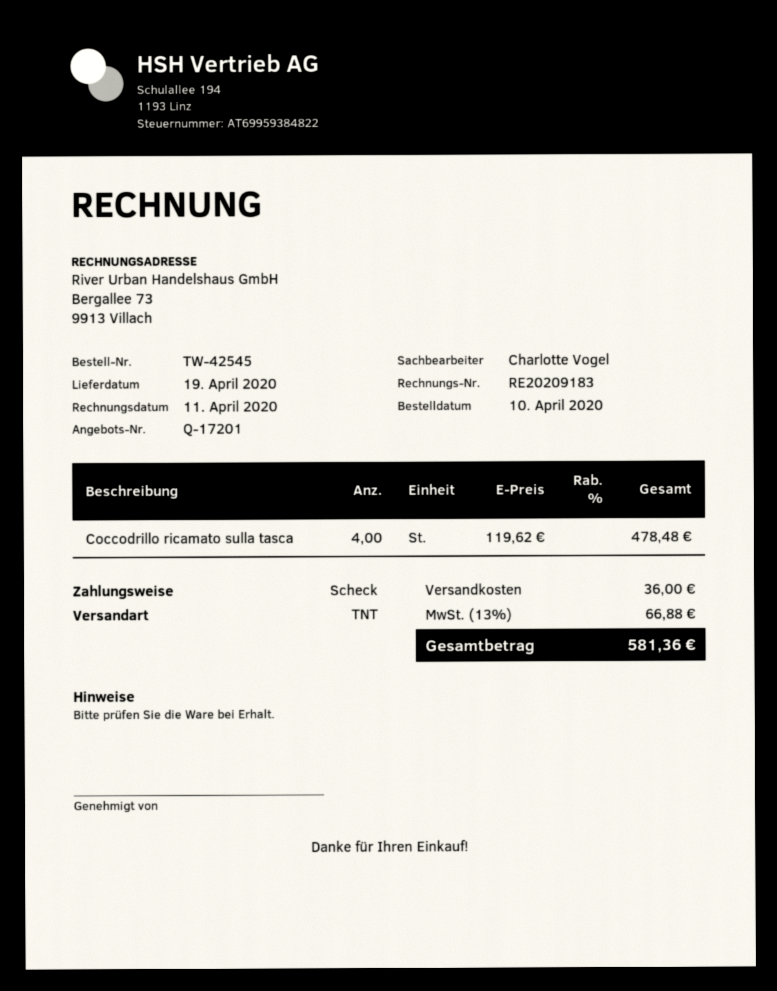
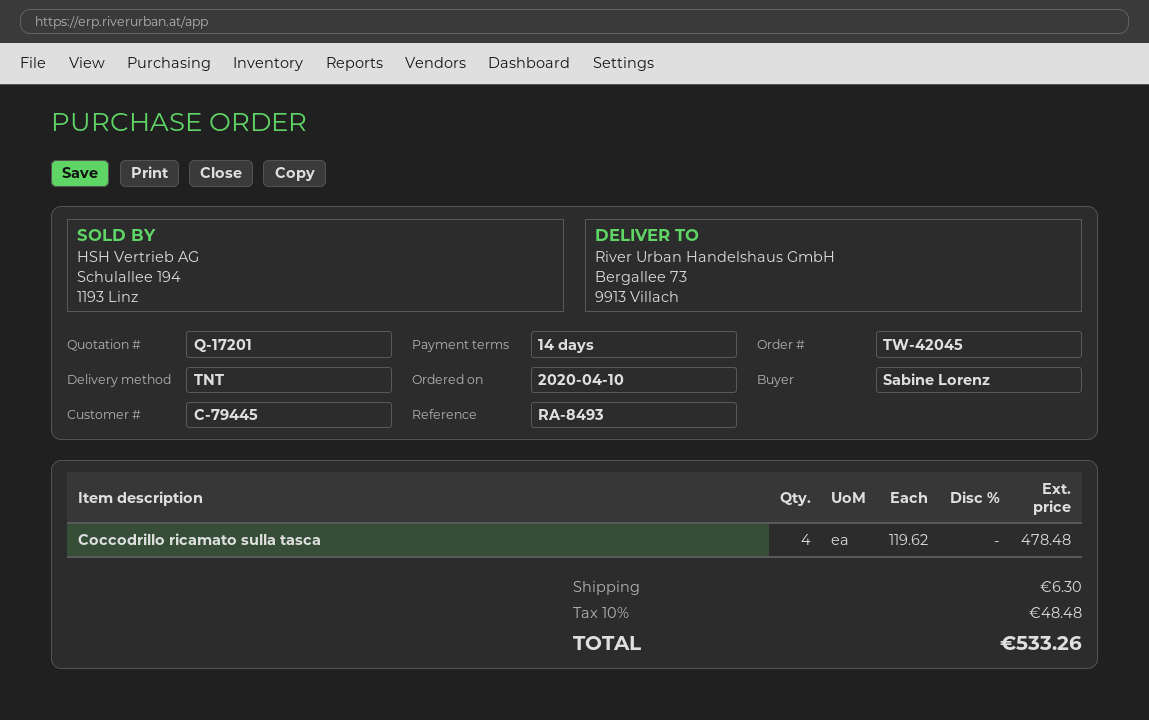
order number: TW-42545 -> TW-42045
shipping: 36.00 -> 6.30
tax: 13% = 66.88 -> 10% = 48.48
total: 581.36 -> 533.26

